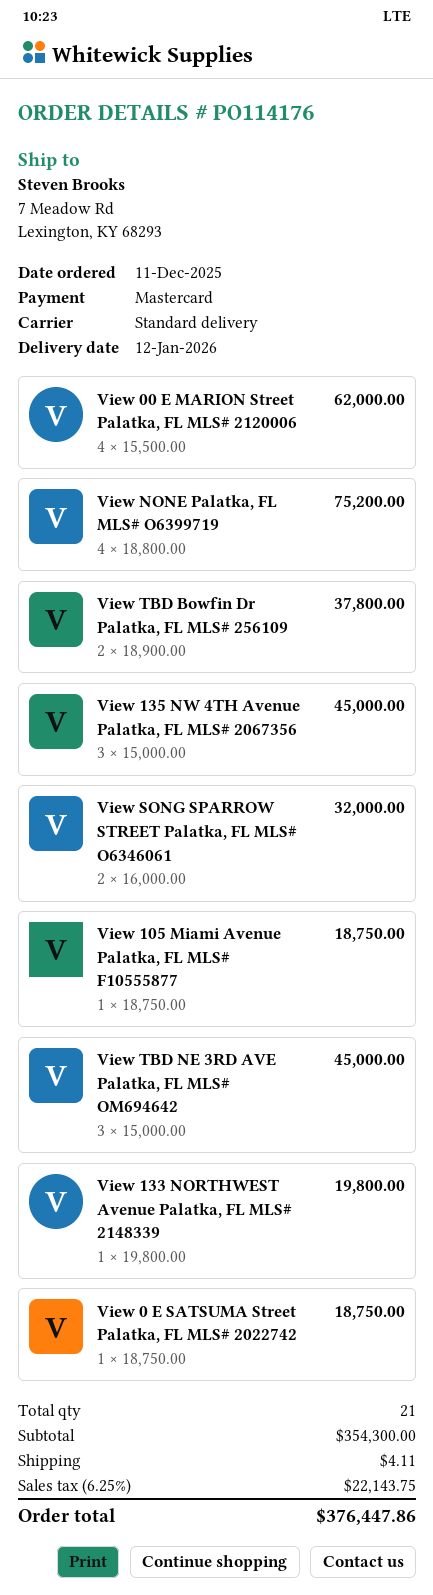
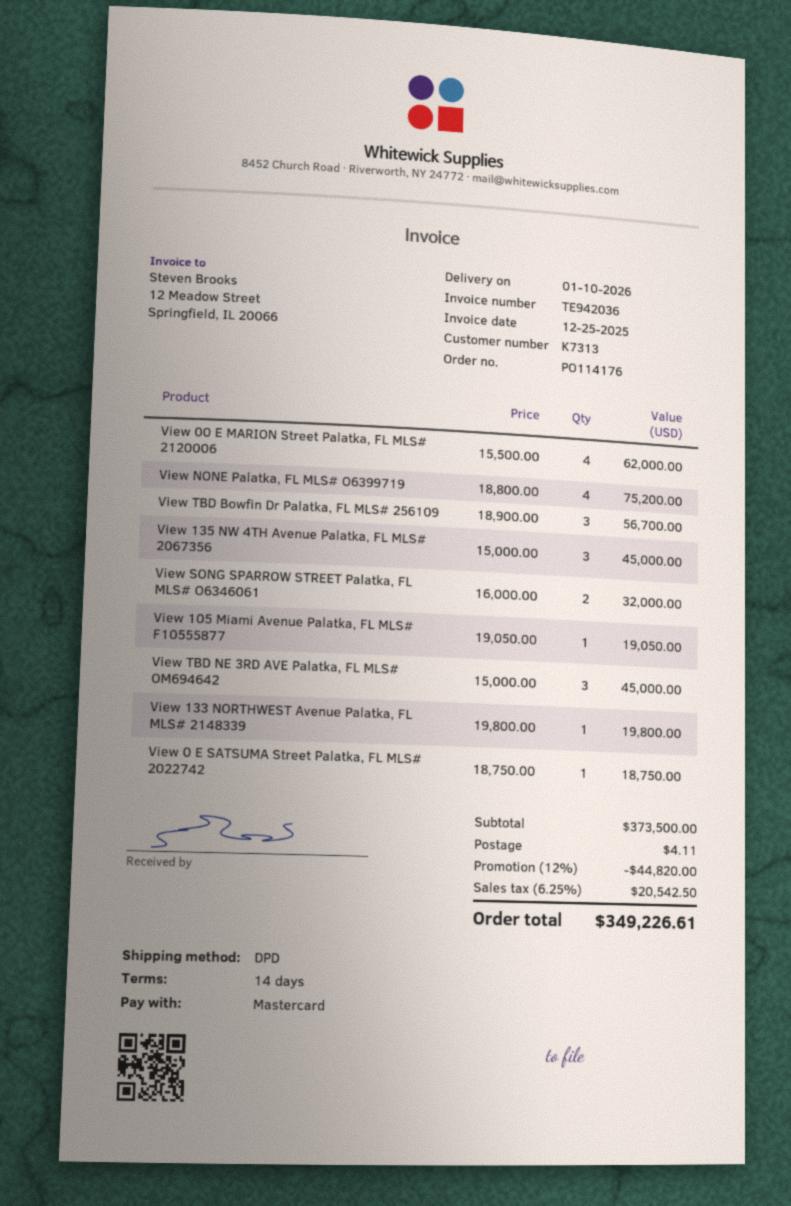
delivery date: 2026-01-12 -> 2026-01-10
shipping method: standard -> DPD
View TBD Bowfin Dr Palatka, FL MLS# 256109: 2 x 18900.00 = 37800.00 -> 3 x 18900.00 = 56700.00
View 105 Miami Avenue Palatka, FL MLS# F10555877: 1 x 18750.00 = 18750.00 -> 1 x 19050.00 = 19050.00
subtotal: 354300.00 -> 373500.00
discount: none -> 12% = 44820.00
tax: 6.25% = 22143.75 -> 6.25% = 20542.50
total: 376447.86 -> 349226.61

